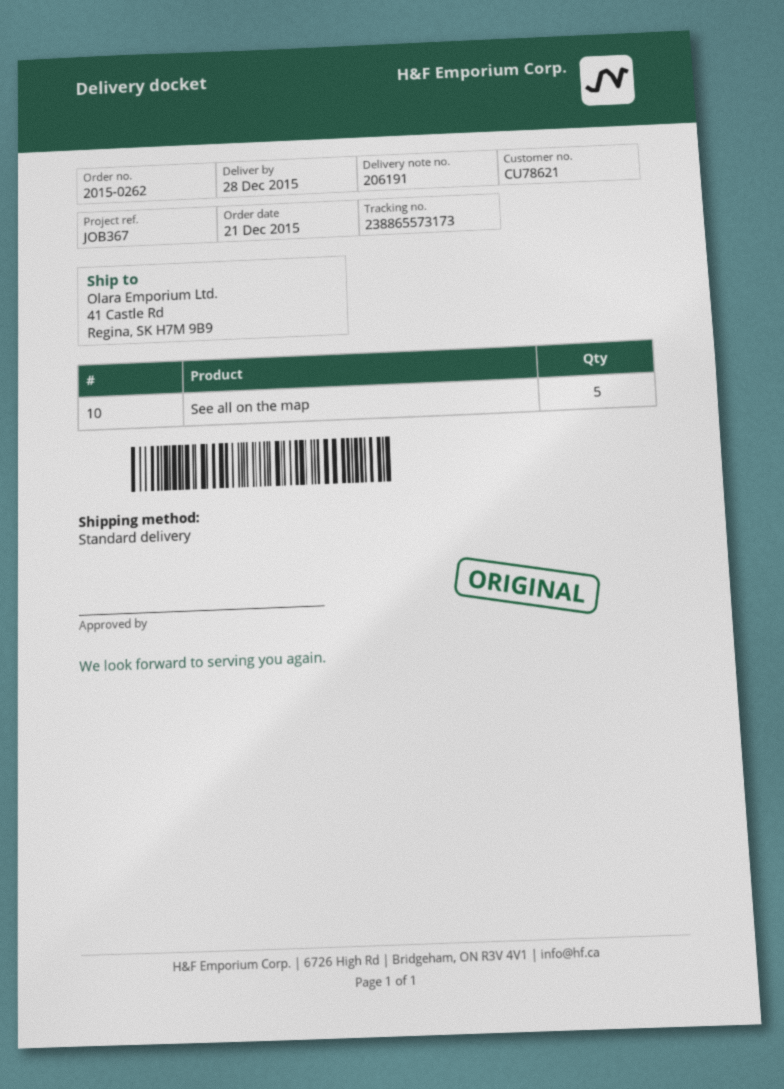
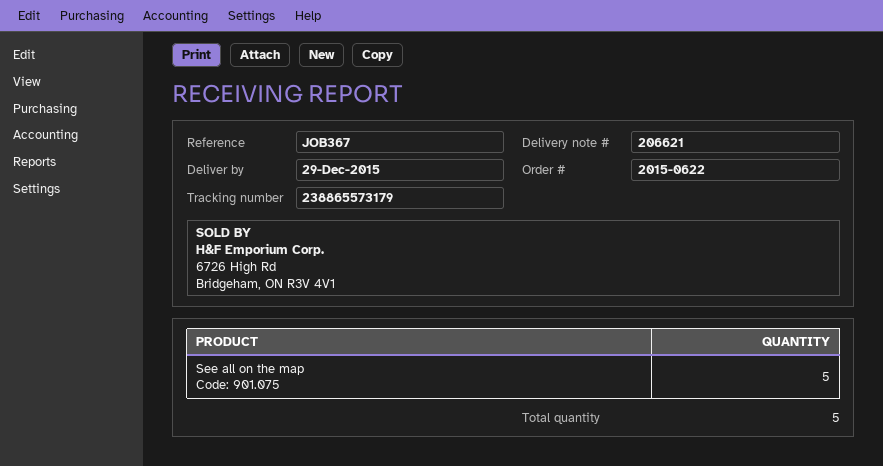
order number: 2015-0262 -> 2015-0622
delivery note number: 206191 -> 206621
delivery date: 2015-12-28 -> 2015-12-29
tracking number: 238865573173 -> 238865573179

